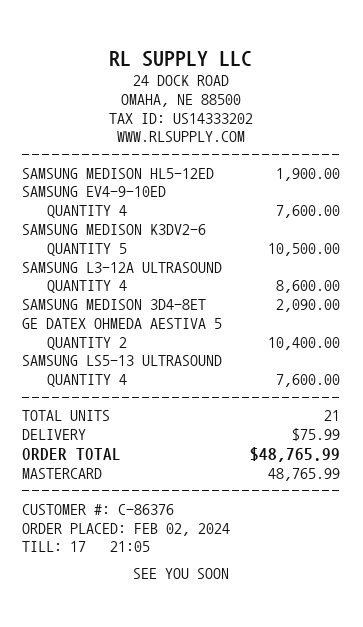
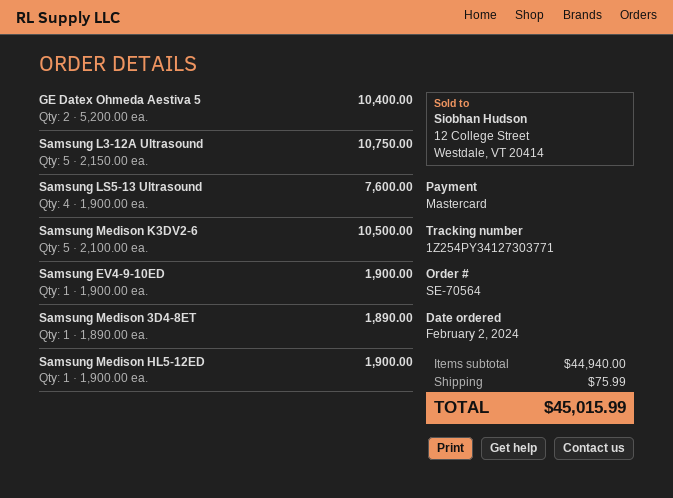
SAMSUNG EV4-9-10ED: 4 for 7600.00 -> 1 for 1900.00
SAMSUNG L3-12A ULTRASOUND: 4 for 8600.00 -> 5 for 10750.00
SAMSUNG MEDISON 3D4-8ET: 1 for 2090.00 -> 1 for 1890.00
total: 48765.99 -> 45015.99

